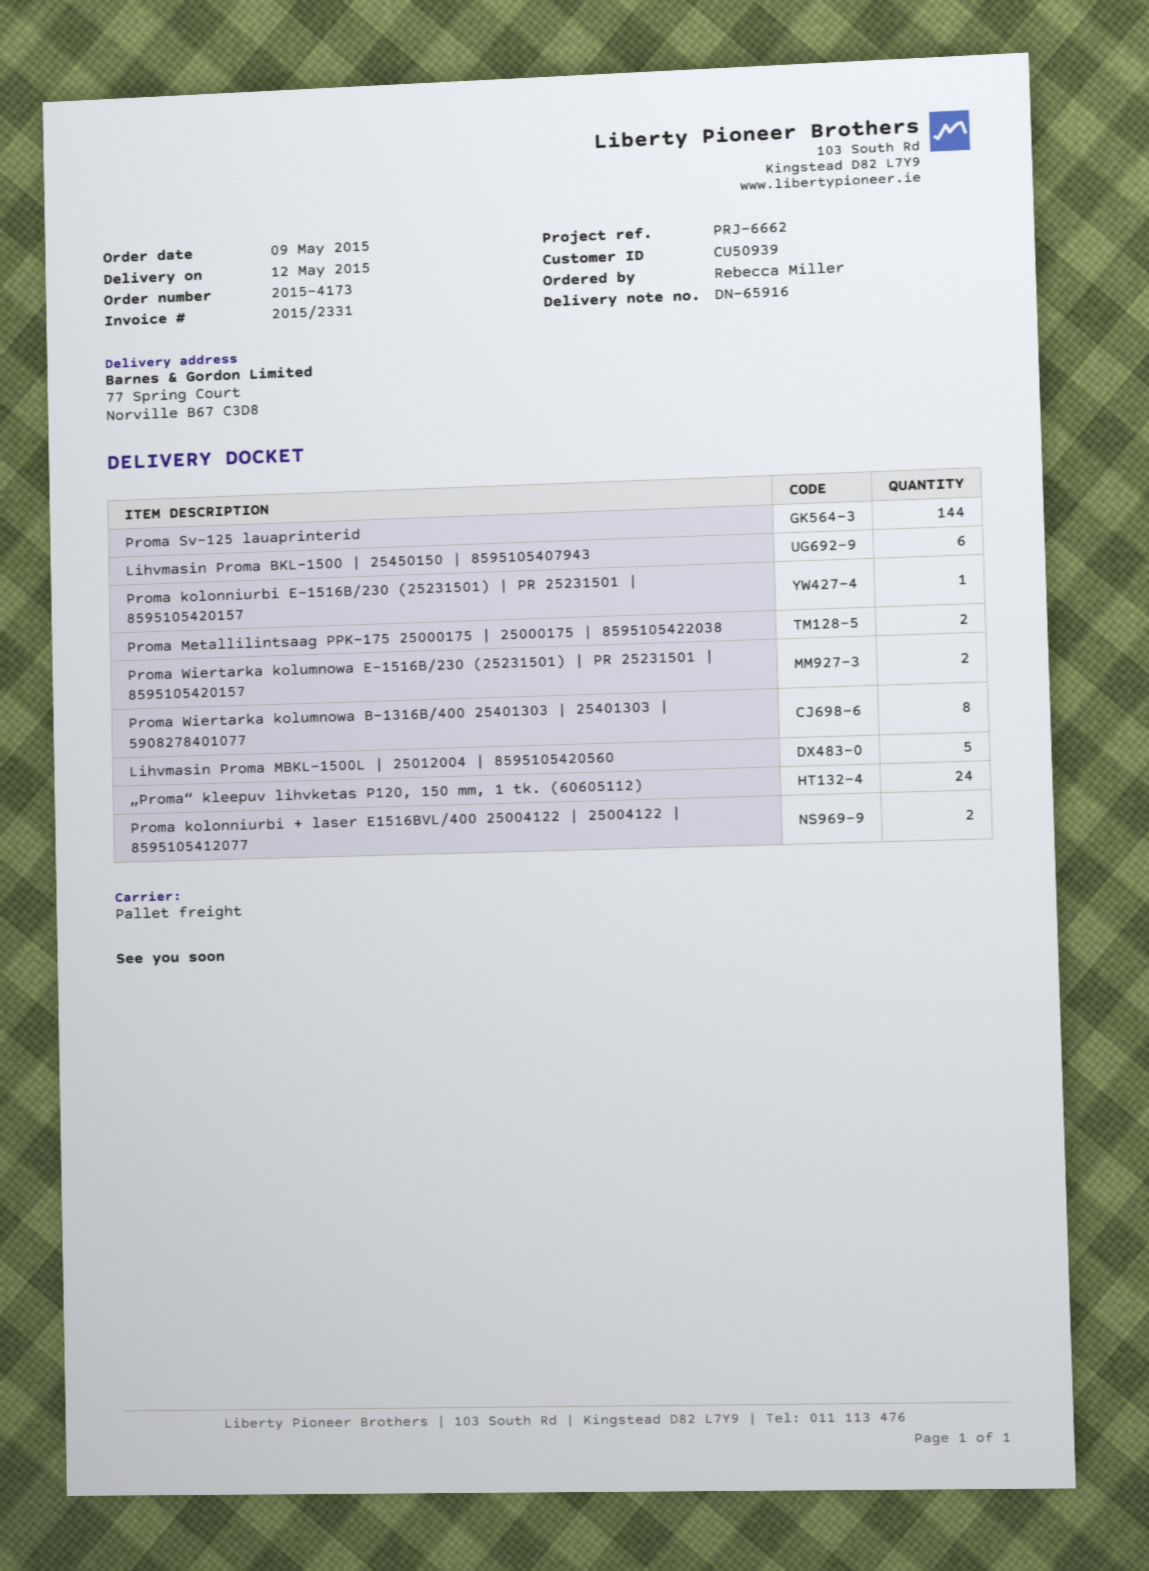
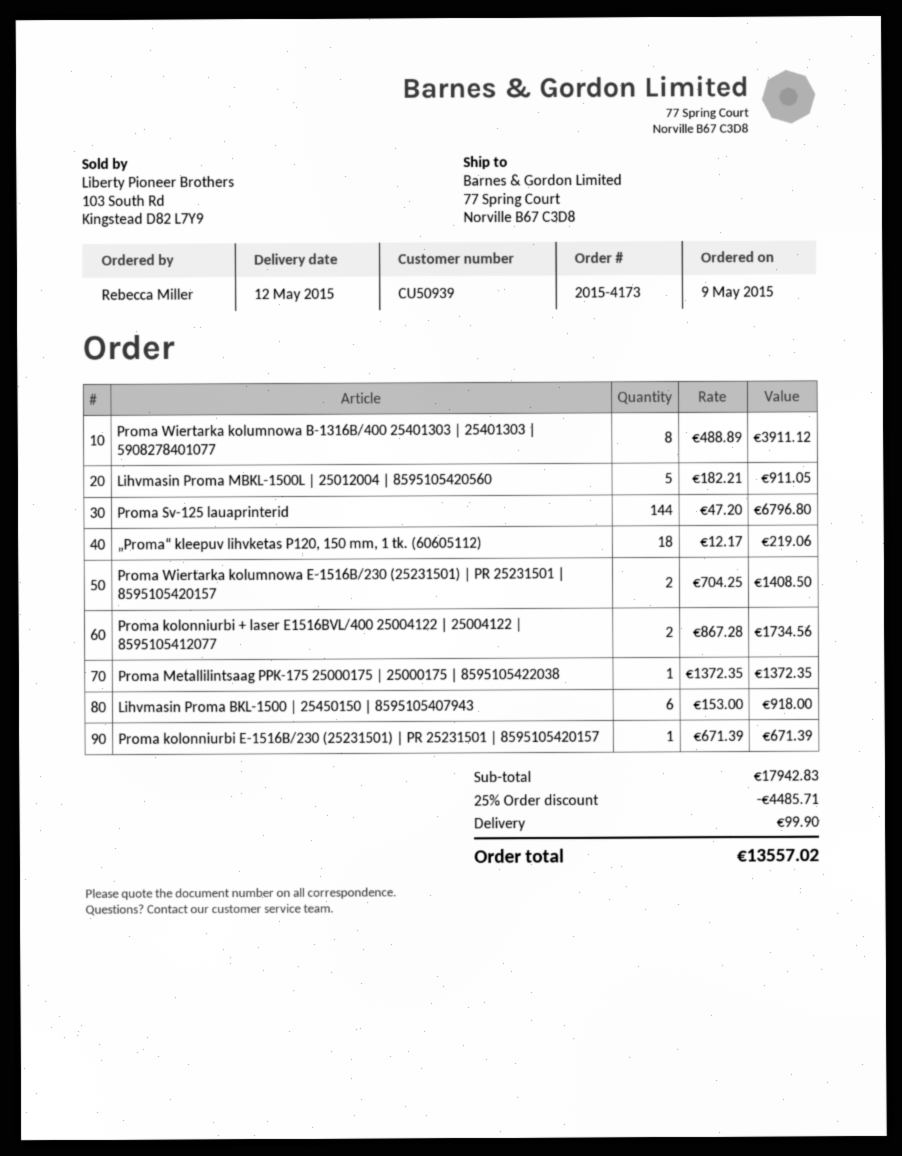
Proma Metallilintsaag PPK-175 25000175 | 25000175 | 8595105422038: 2 -> 1
„Proma“ kleepuv lihvketas P120, 150 mm, 1 tk. (60605112): 24 -> 18

